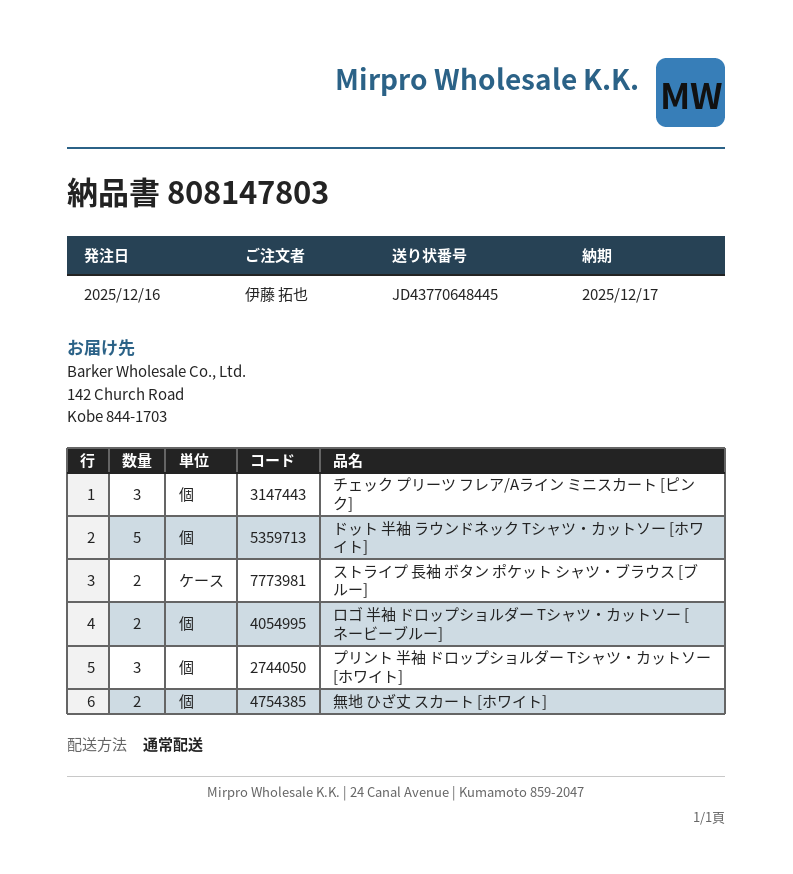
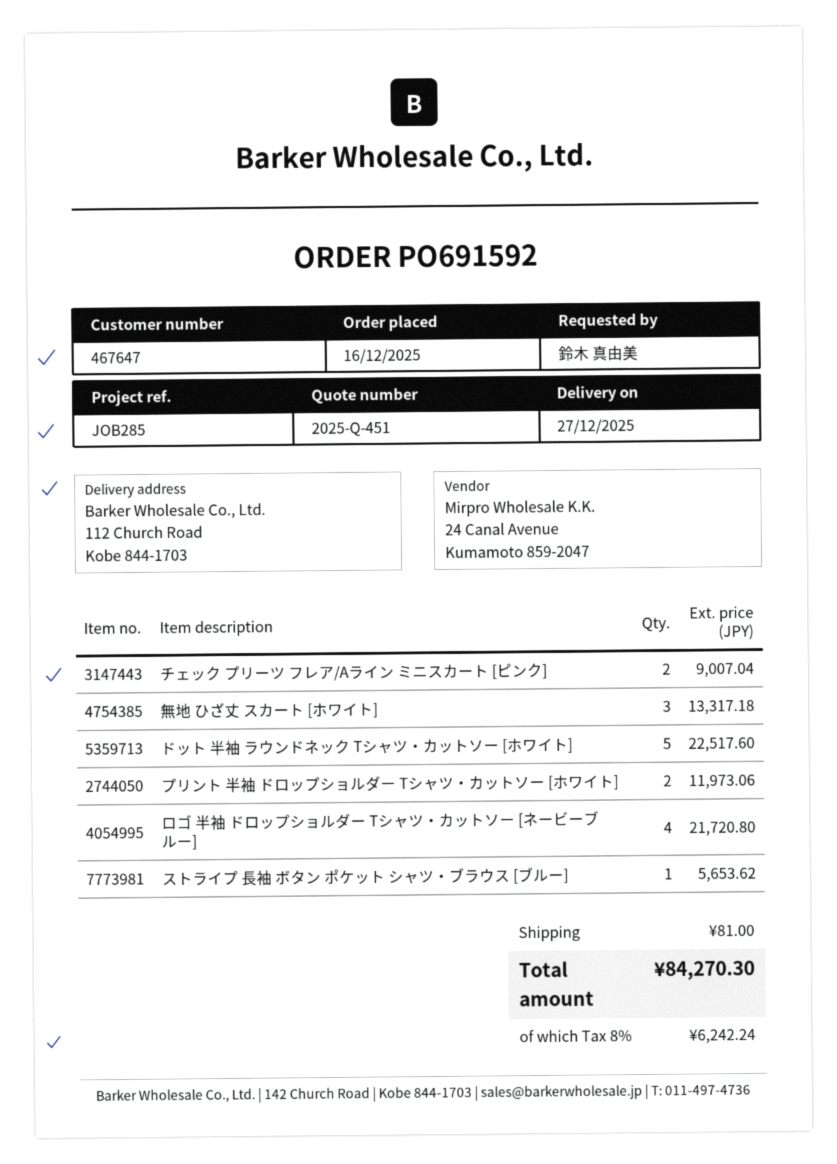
delivery date: 2025-12-17 -> 2025-12-27
ordered by: 伊藤 拓也 -> 鈴木 真由美
ship to: 142 Church Road, Kobe 844-1703 -> 112 Church Road, Kobe 844-1703
チェック プリーツ フレア/Aライン ミニスカート [ピンク]: 3 -> 2
ストライプ 長袖 ボタン ポケット シャツ・ブラウス [ブルー]: 2 -> 1
ロゴ 半袖 ドロップショルダー Tシャツ・カットソー [ネービーブルー]: 2 -> 4
プリント 半袖 ドロップショルダー Tシャツ・カットソー [ホワイト]: 3 -> 2
無地 ひざ丈 スカート [ホワイト]: 2 -> 3

